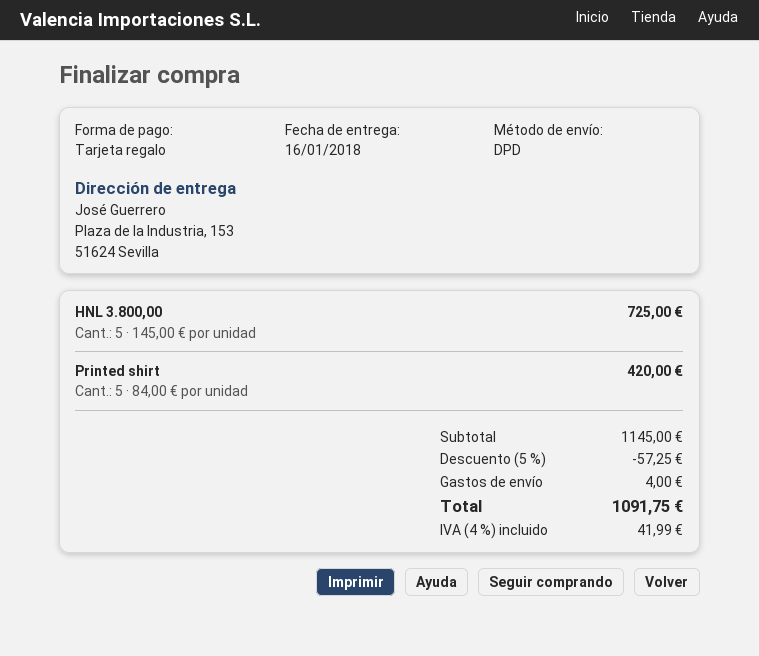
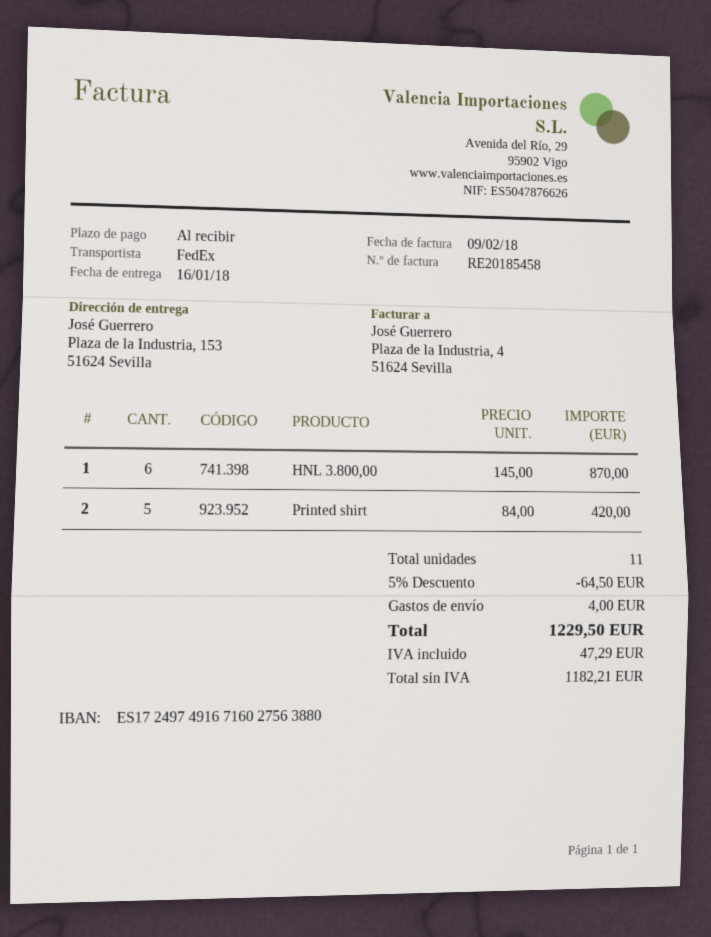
shipping method: DPD -> FedEx
HNL 3.800,00: 5 x 145.00 = 725.00 -> 6 x 145.00 = 870.00
discount: 5% = 57.25 -> 5% = 64.50
tax: 41.99 -> 47.29
total: 1091.75 -> 1229.50

